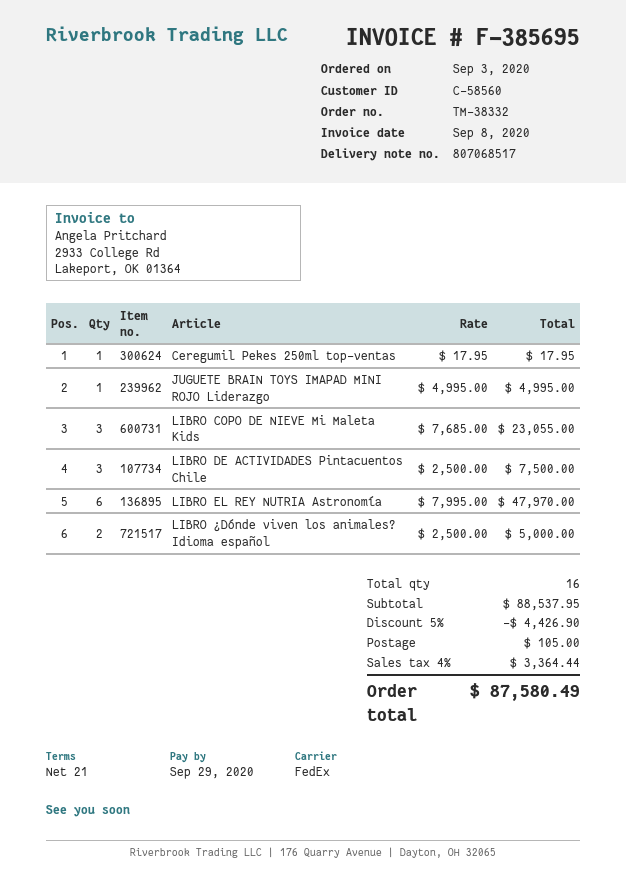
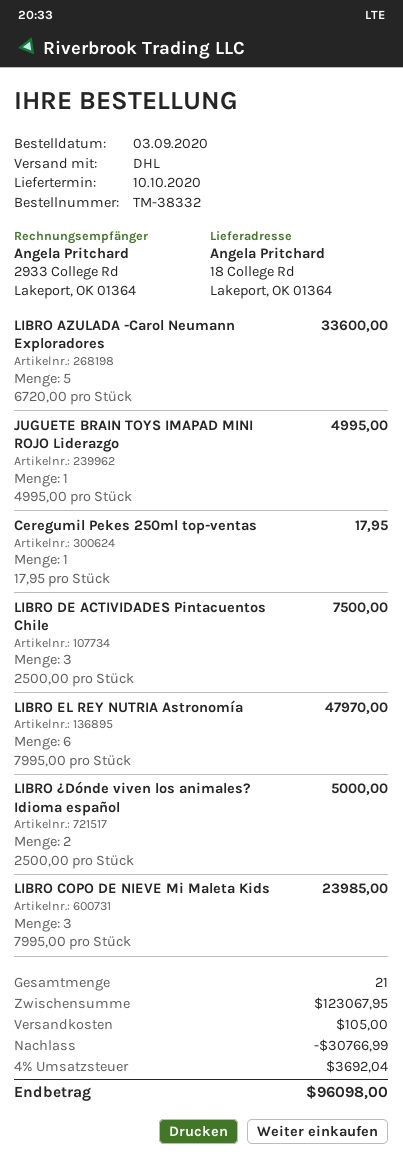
shipping method: FedEx -> DHL
LIBRO COPO DE NIEVE Mi Maleta Kids: 3 x 7685.00 = 23055.00 -> 3 x 7995.00 = 23985.00
LIBRO AZULADA -Carol Neumann Exploradores: none -> 5 x 6720.00 = 33600.00
total quantity: 16 -> 21
subtotal: 88537.95 -> 123067.95
discount: 4426.90 -> 30766.99
tax: 4% = 3364.44 -> 4% = 3692.04
total: 87580.49 -> 96098.00

